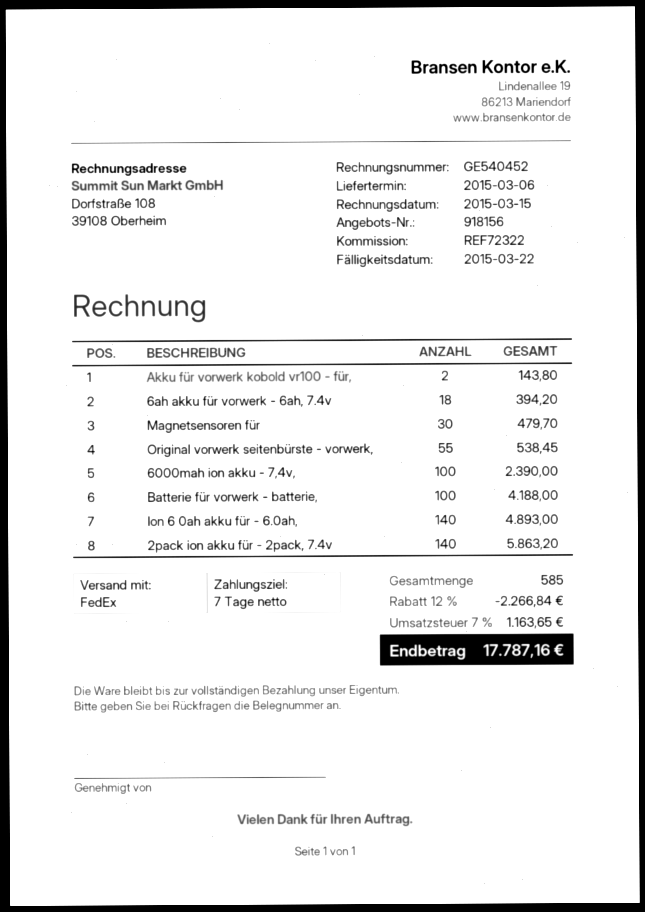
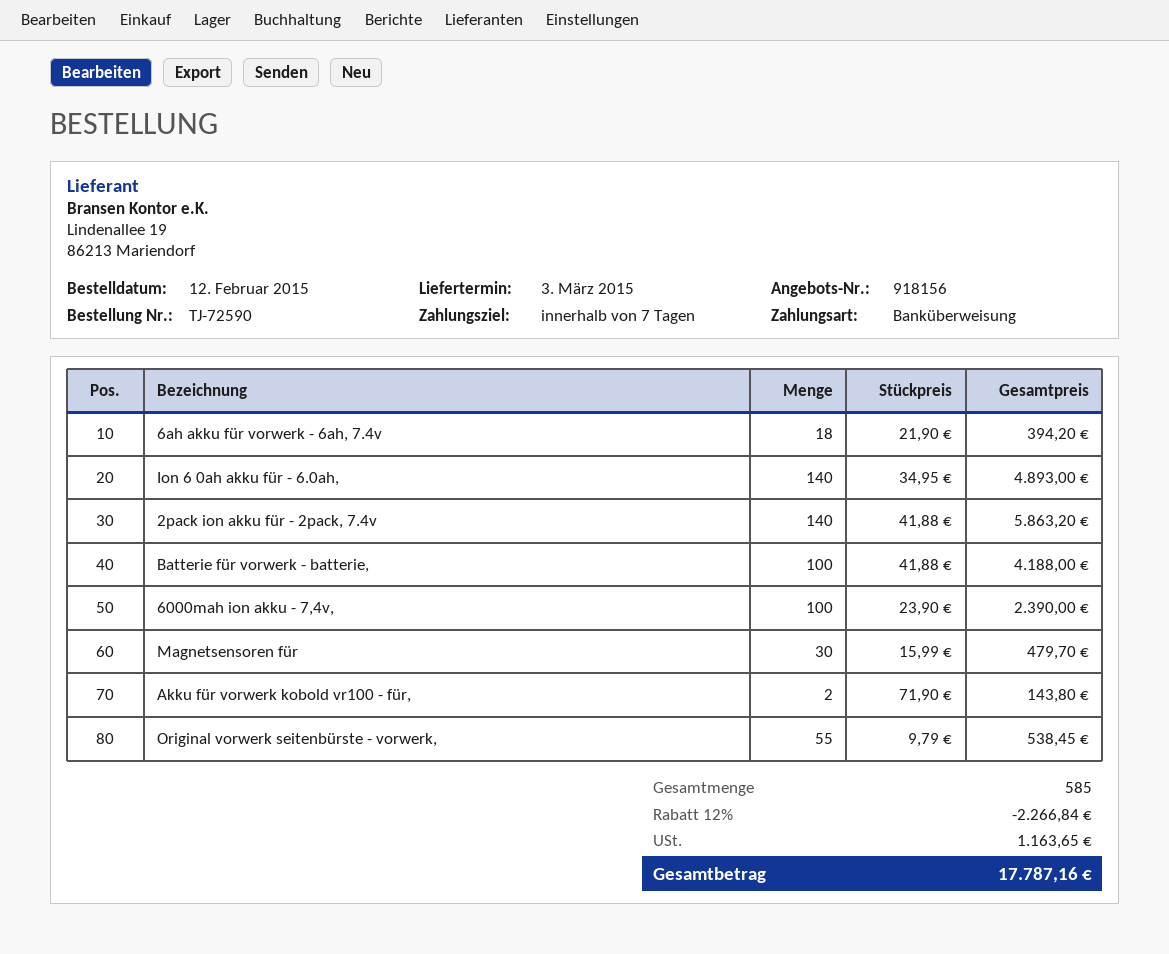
delivery date: 2015-03-06 -> 2015-03-03

